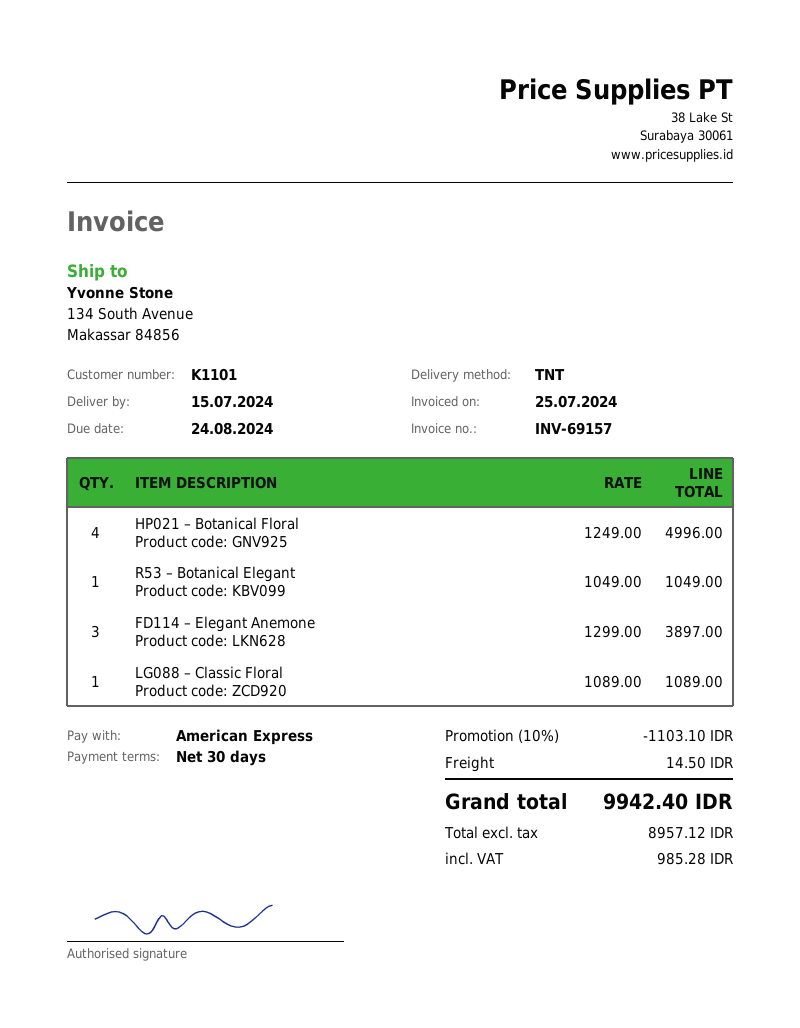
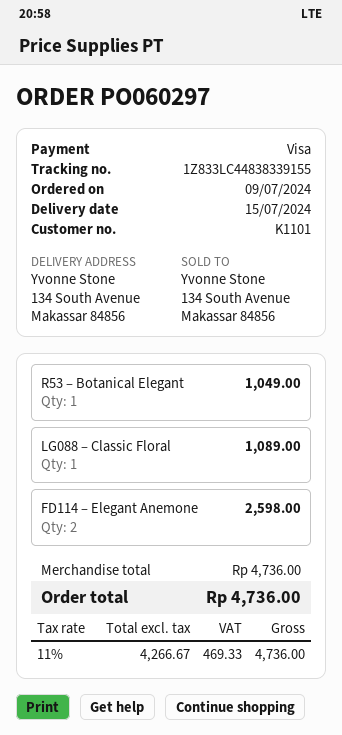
payment method: American Express -> Visa
HP021 – Botanical Floral: 4 for 4996.00 -> none
FD114 – Elegant Anemone: 3 for 3897.00 -> 2 for 2598.00
discount: 10% = 1103.10 -> none
shipping: 14.50 -> none
net: 8957.12 -> 4266.67
tax: 985.28 -> 469.33
total: 9942.40 -> 4736.00

